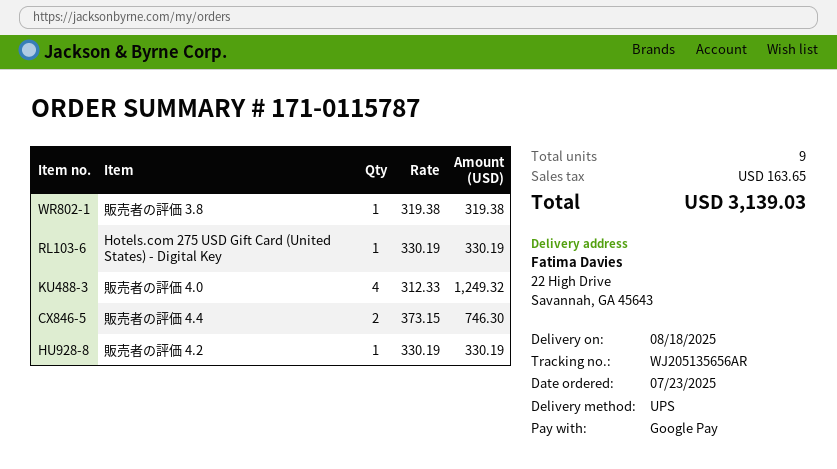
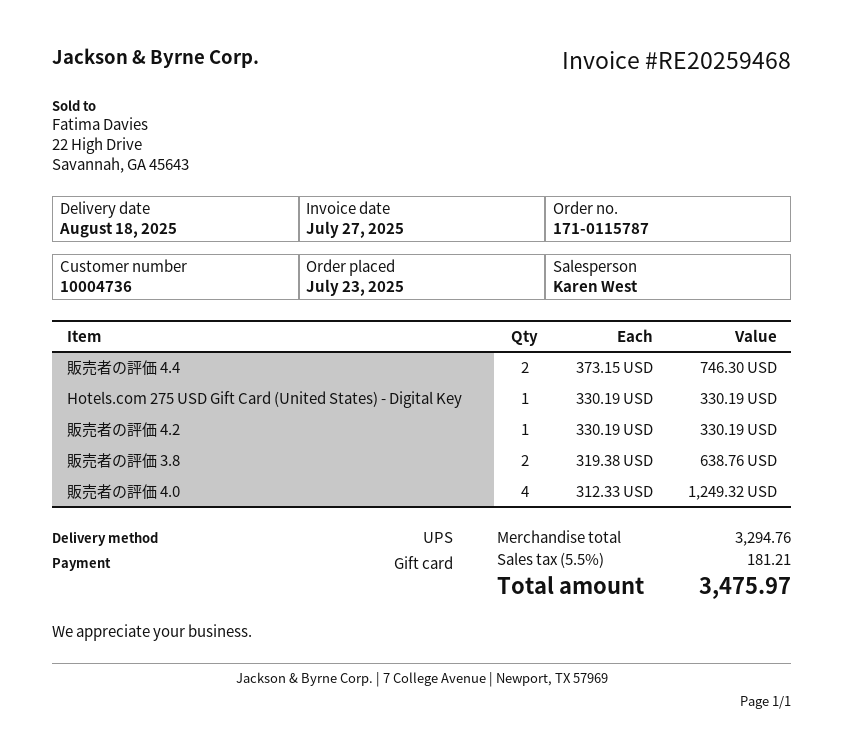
payment method: Google Pay -> gift card
販売者の評価 3.8: 1 x 319.38 = 319.38 -> 2 x 319.38 = 638.76
tax: 163.65 -> 181.21
total: 3139.03 -> 3475.97

